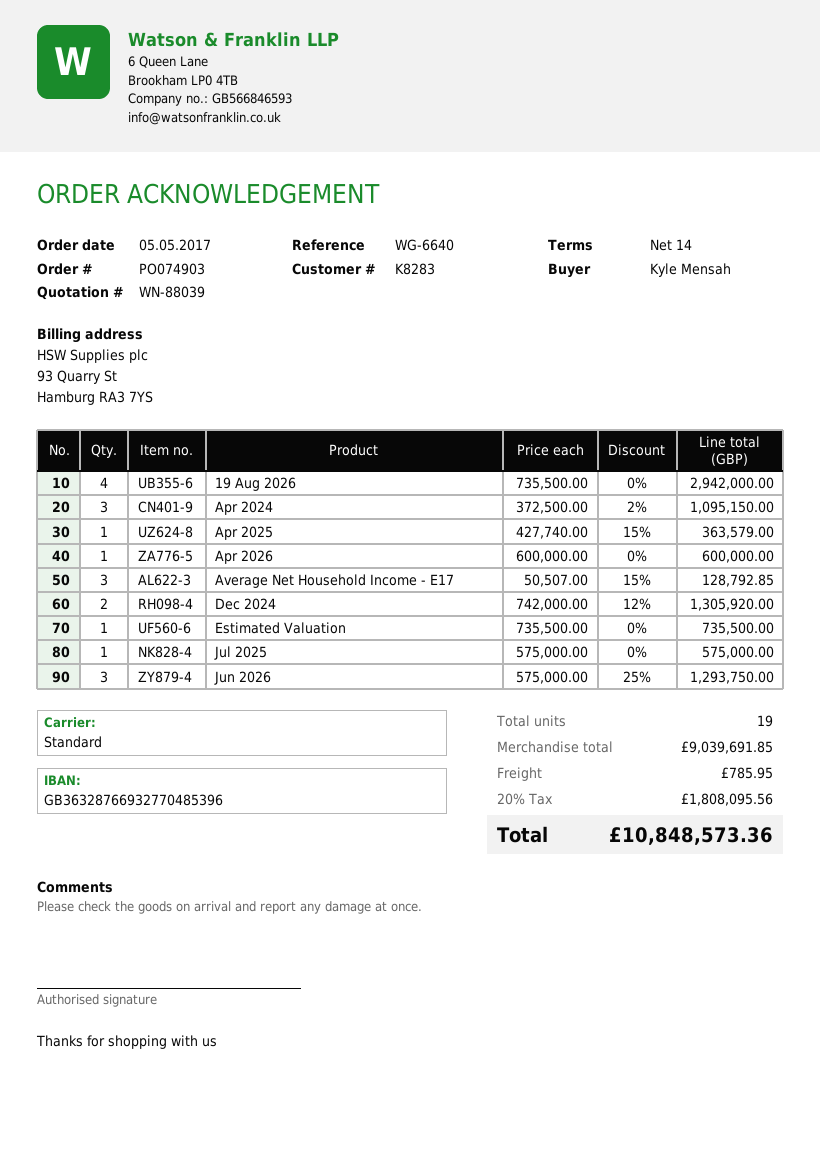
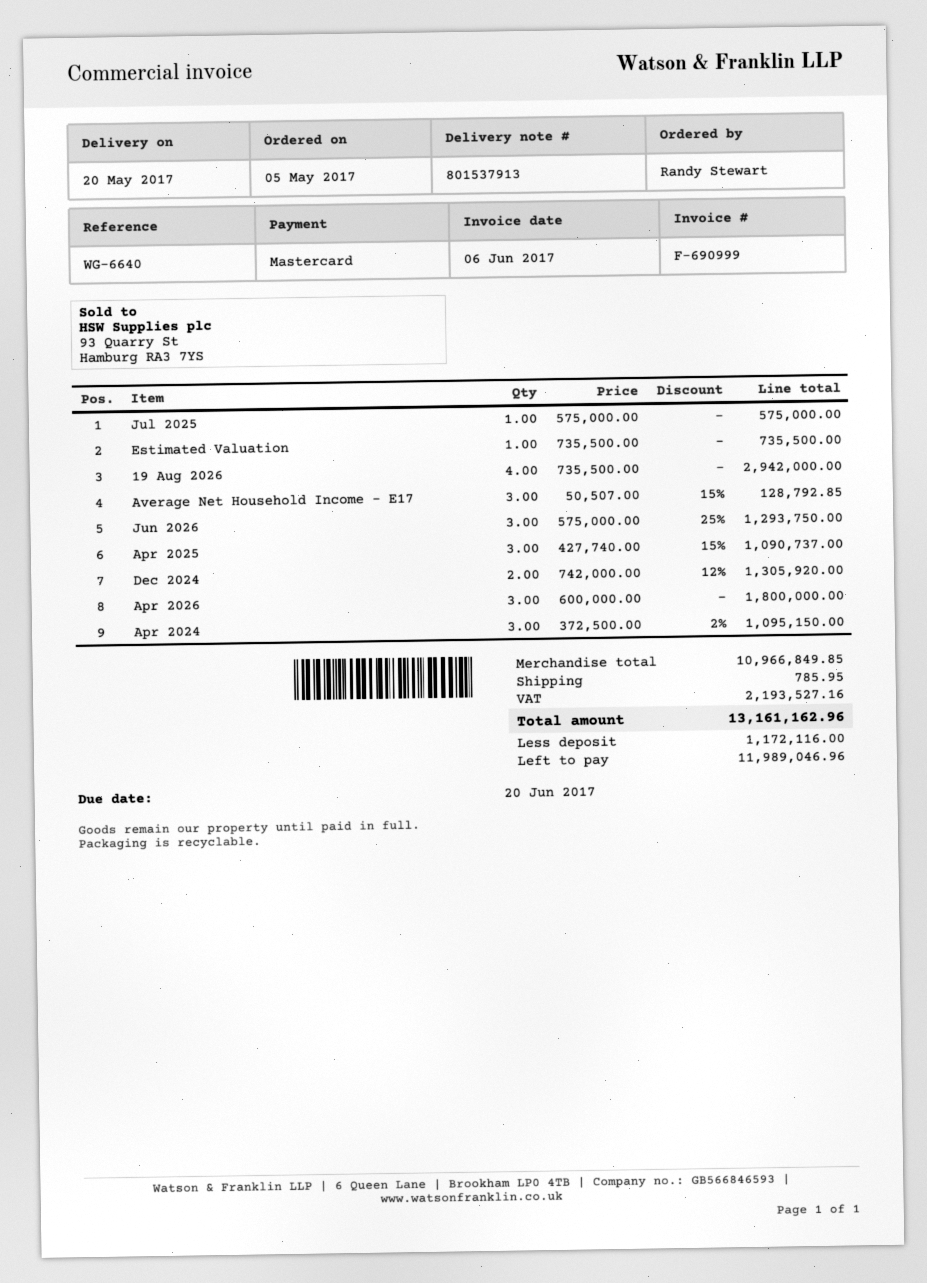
ordered by: Kyle Mensah -> Randy Stewart
Apr 2025: 1 x 427740.00 - 15% = 363579.00 -> 3 x 427740.00 - 15% = 1090737.00
Apr 2026: 1 x 600000.00 = 600000.00 -> 3 x 600000.00 = 1800000.00
subtotal: 9039691.85 -> 10966849.85
tax: 1808095.56 -> 2193527.16
total: 10848573.36 -> 13161162.96

